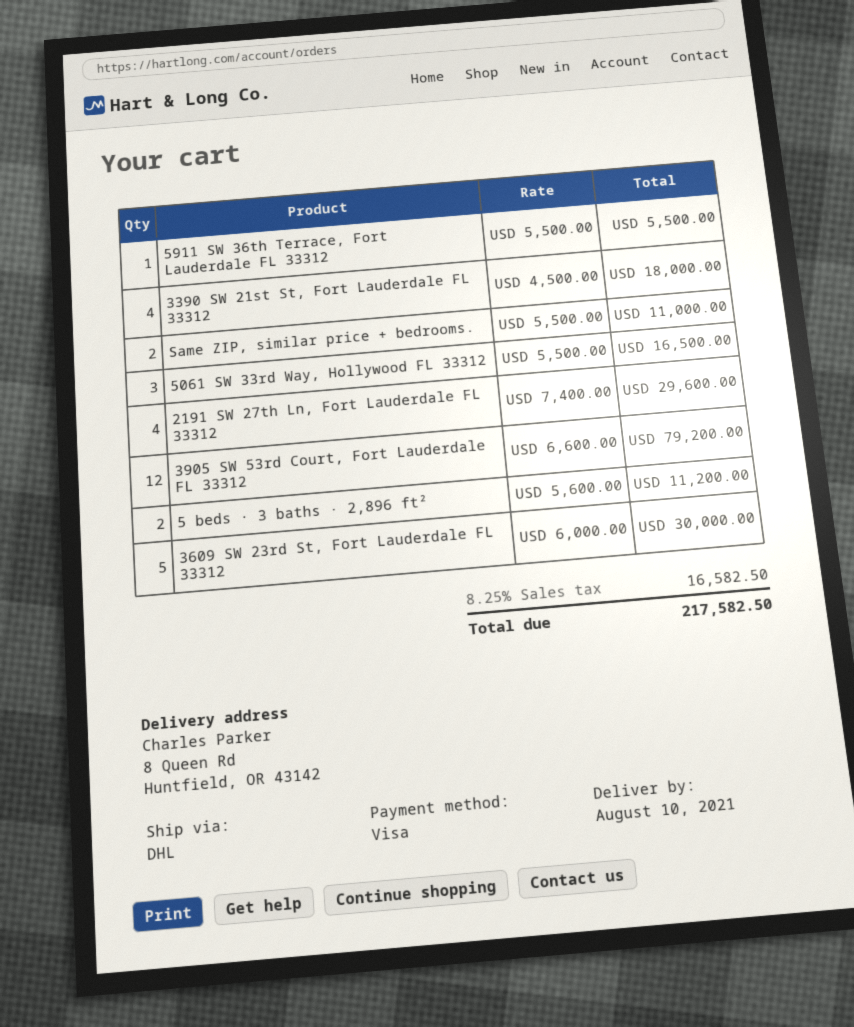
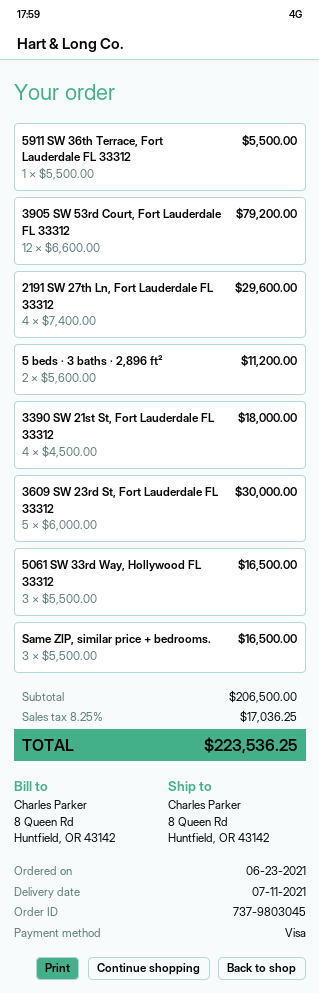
delivery date: 2021-08-10 -> 2021-07-11
Same ZIP, similar price + bedrooms.: 2 x 5500.00 = 11000.00 -> 3 x 5500.00 = 16500.00
tax: 8.25% = 16582.50 -> 8.25% = 17036.25
total: 217582.50 -> 223536.25

